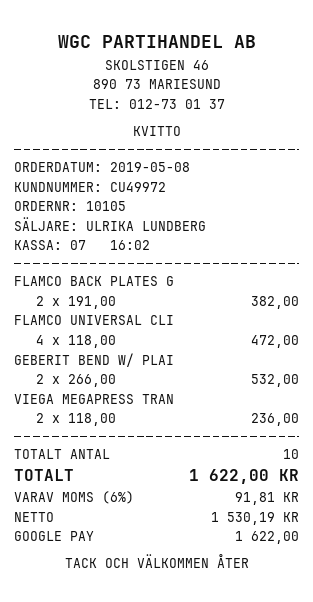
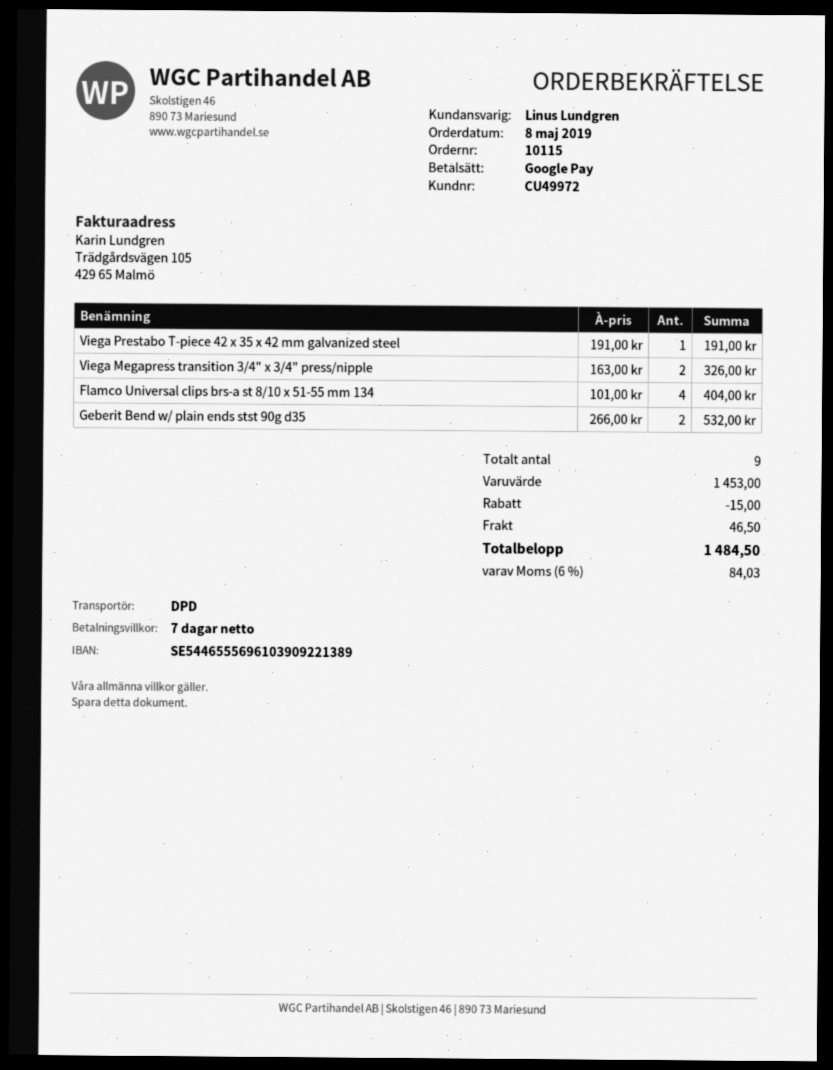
order number: 10105 -> 10115
sales rep: ULRIKA LUNDBERG -> Linus Lundgren
FLAMCO BACK PLATES G: 2 x 191.00 = 382.00 -> none
FLAMCO UNIVERSAL CLI: 4 x 118.00 = 472.00 -> 4 x 101.00 = 404.00
VIEGA MEGAPRESS TRAN: 2 x 118.00 = 236.00 -> 2 x 163.00 = 326.00
Viega Prestabo T-piece 42 x 35 x 42 mm galvanized steel: none -> 1 x 191.00 = 191.00
total quantity: 10 -> 9
discount: none -> 15.00
shipping: none -> 46.50
tax: 6% = 91.81 -> 6% = 84.03
total: 1622.00 -> 1484.50

